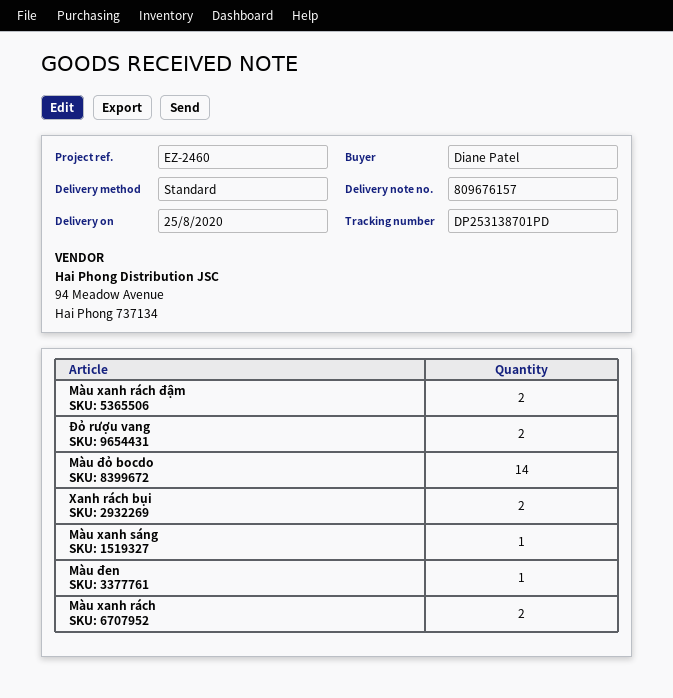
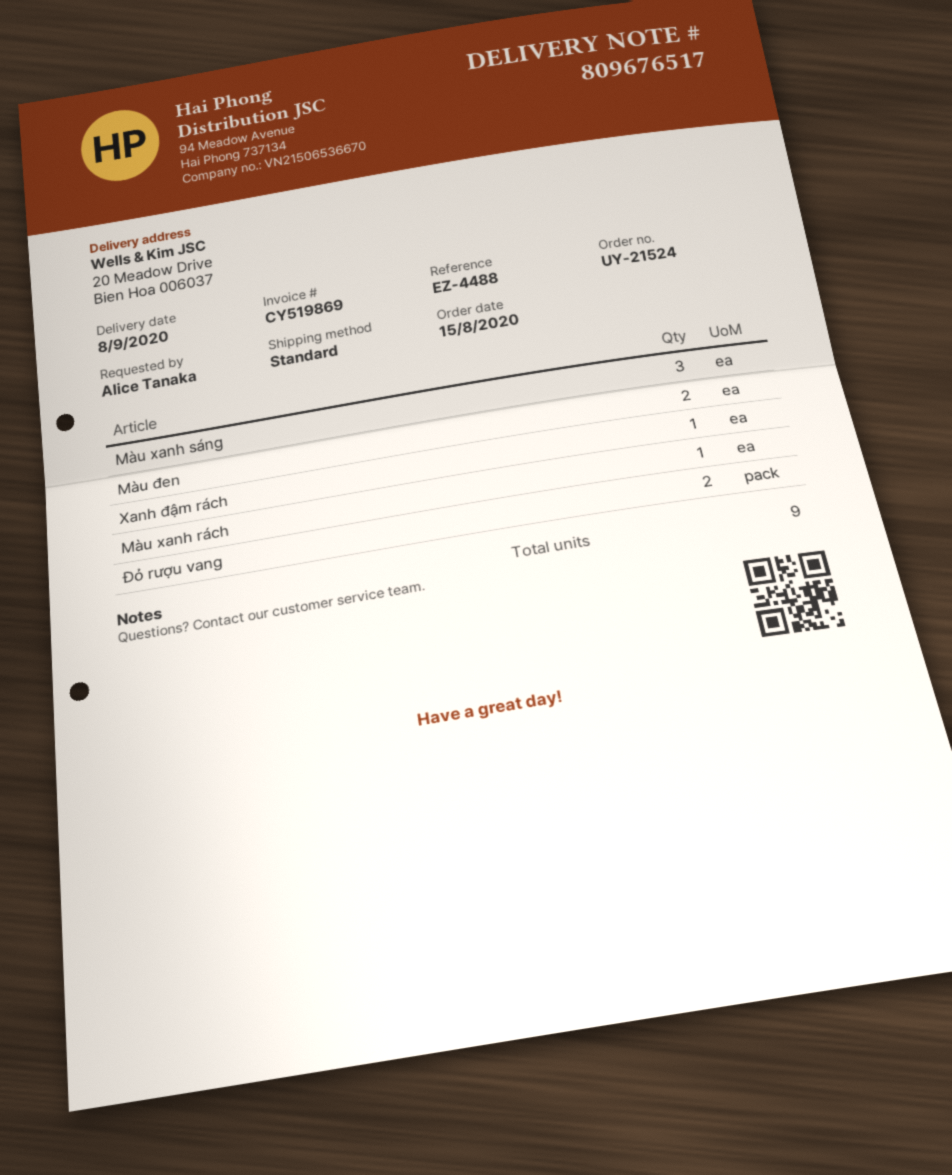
delivery note number: 809676157 -> 809676517
delivery date: 2020-08-25 -> 2020-09-08
reference: EZ-2460 -> EZ-4488
ordered by: Diane Patel -> Alice Tanaka
Màu xanh rách đậm: 2 -> none
Màu đỏ bocdo: 14 -> none
Xanh rách bụi: 2 -> none
Màu xanh sáng: 1 -> 3
Màu đen: 1 -> 2
Màu xanh rách: 2 -> 1
Xanh đậm rách: none -> 1

